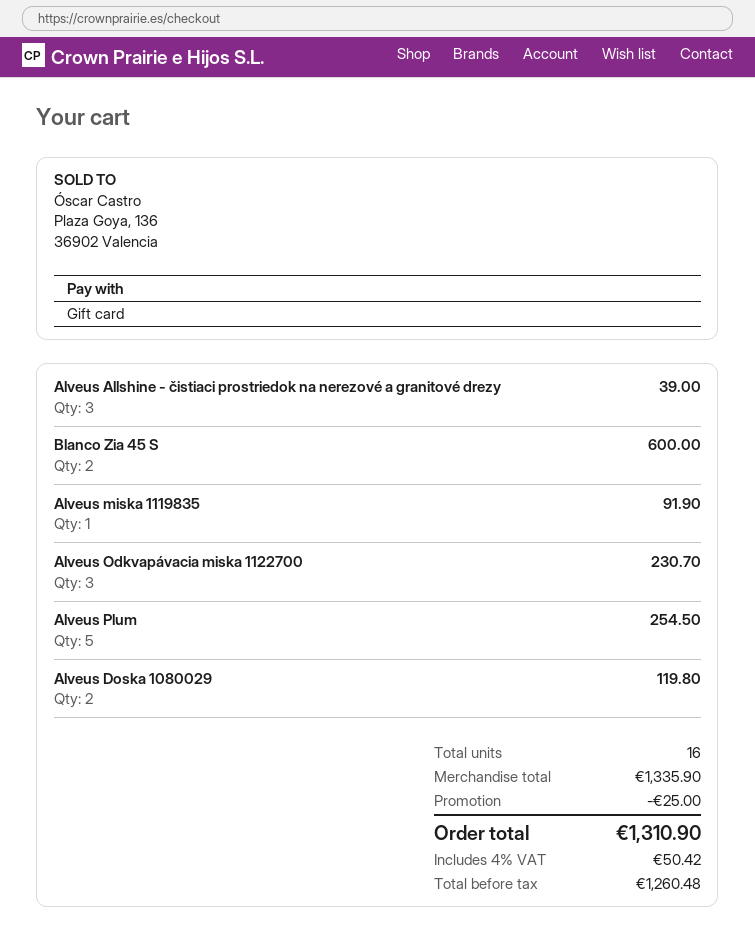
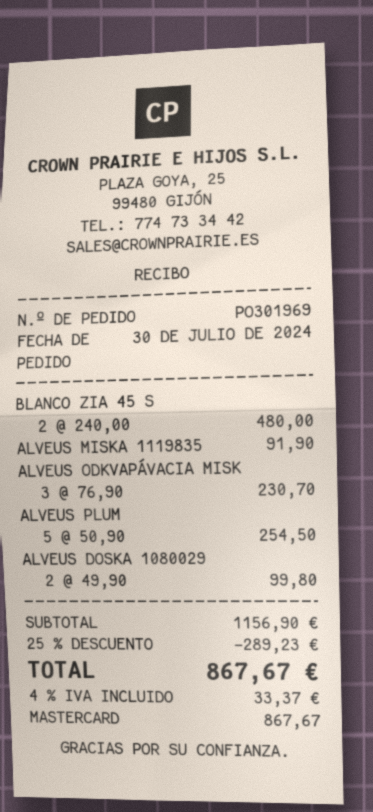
payment method: gift card -> Mastercard
Alveus Allshine - čistiaci prostriedok na nerezové a granitové drezy: 3 for 39.00 -> none
Blanco Zia 45 S: 2 for 600.00 -> 2 for 480.00
Alveus Doska 1080029: 2 for 119.80 -> 2 for 99.80
subtotal: 1335.90 -> 1156.90
discount: 25.00 -> 289.23
tax: 4% = 50.42 -> 4% = 33.37
total: 1310.90 -> 867.67

